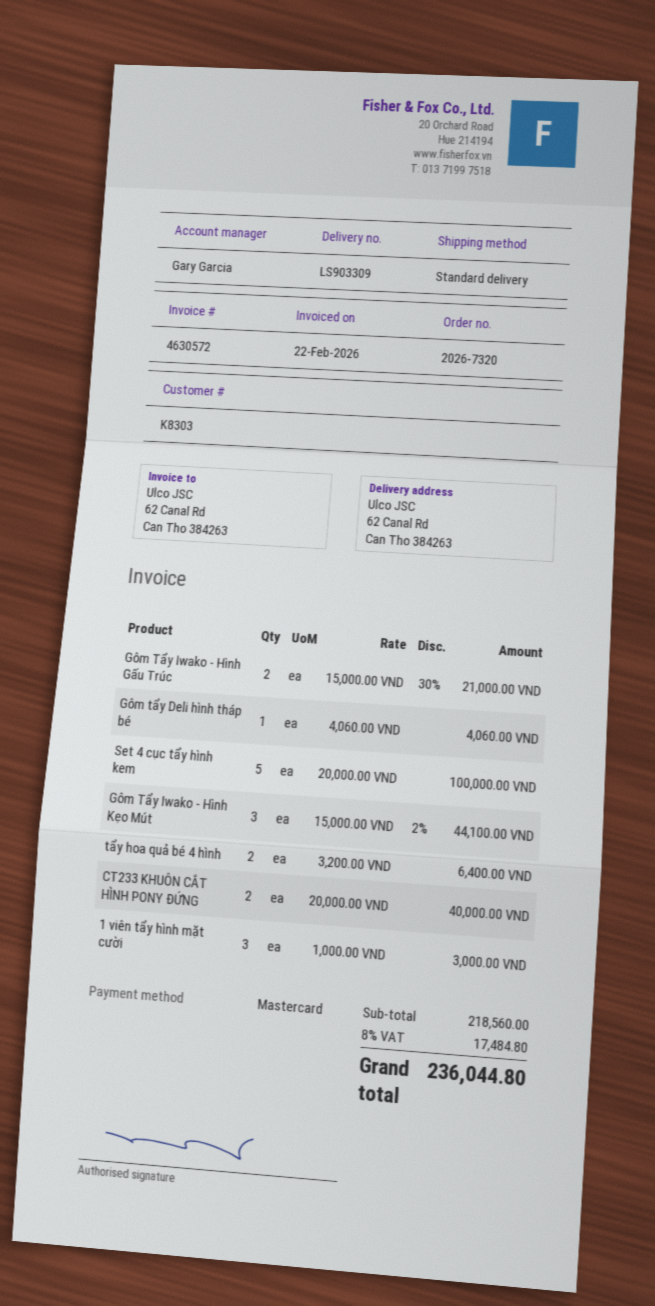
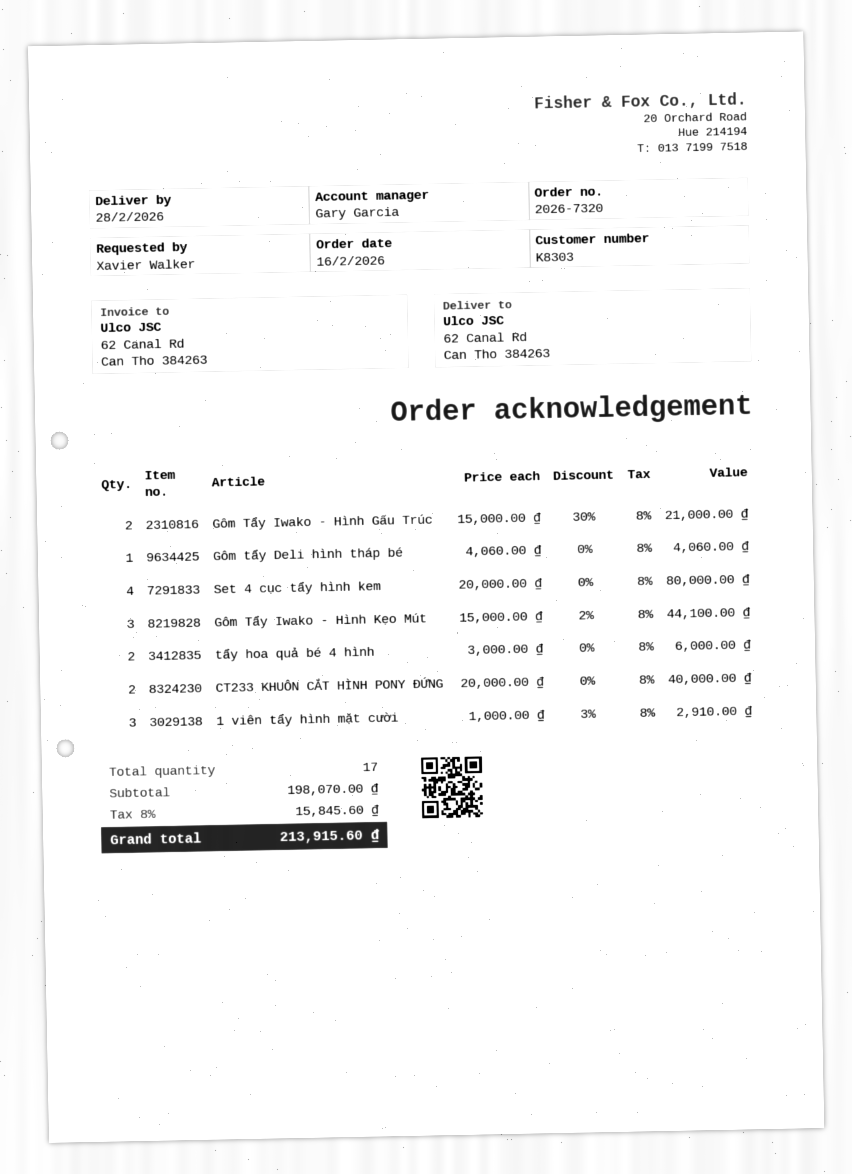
Set 4 cục tẩy hình kem: 5 x 20000.00 = 100000.00 -> 4 x 20000.00 = 80000.00
tẩy hoa quả bé 4 hình: 2 x 3200.00 = 6400.00 -> 2 x 3000.00 = 6000.00
1 viên tẩy hình mặt cười: 3 x 1000.00 = 3000.00 -> 3 x 1000.00 - 3% = 2910.00
subtotal: 218560.00 -> 198070.00
tax: 8% = 17484.80 -> 8% = 15845.60
total: 236044.80 -> 213915.60

